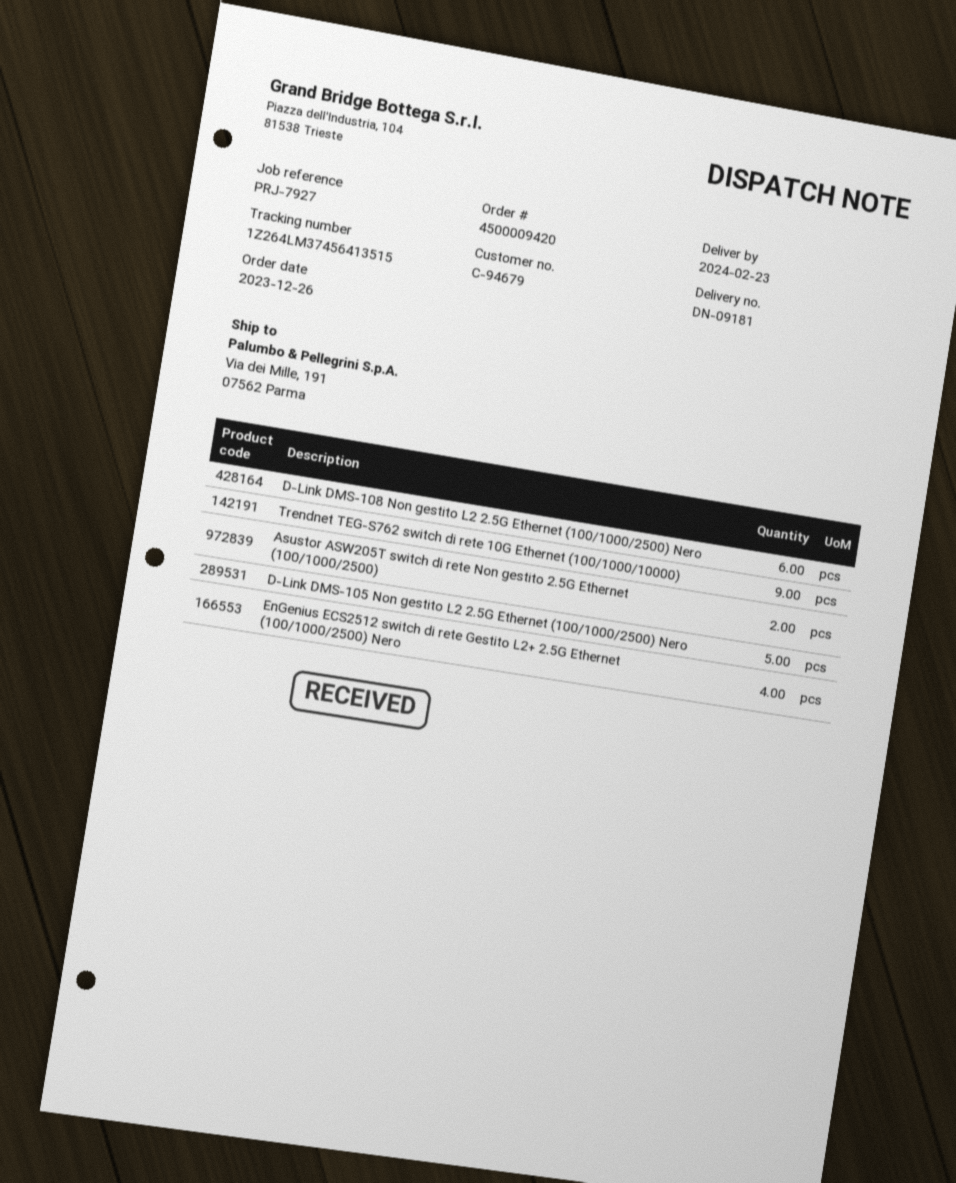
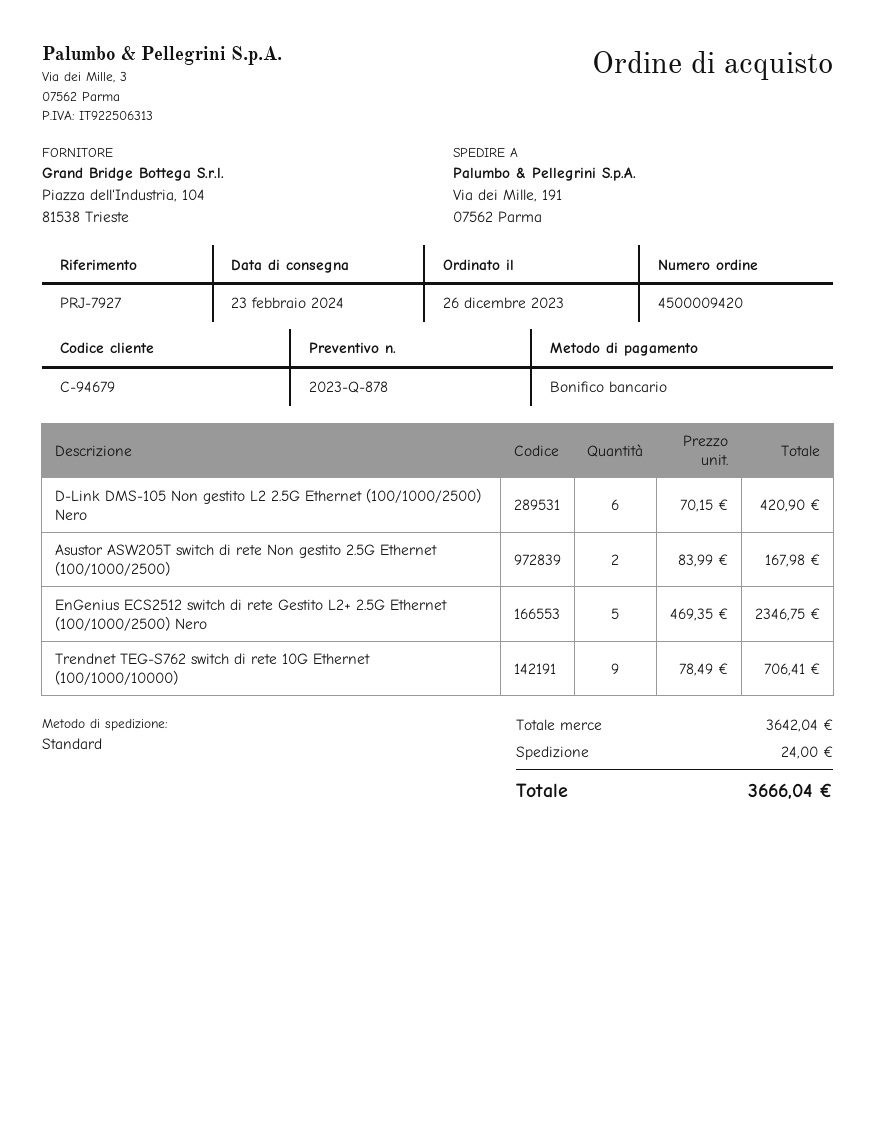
D-Link DMS-108 Non gestito L2 2.5G Ethernet (100/1000/2500) Nero: 6 -> none
D-Link DMS-105 Non gestito L2 2.5G Ethernet (100/1000/2500) Nero: 5 -> 6
EnGenius ECS2512 switch di rete Gestito L2+ 2.5G Ethernet (100/1000/2500) Nero: 4 -> 5

